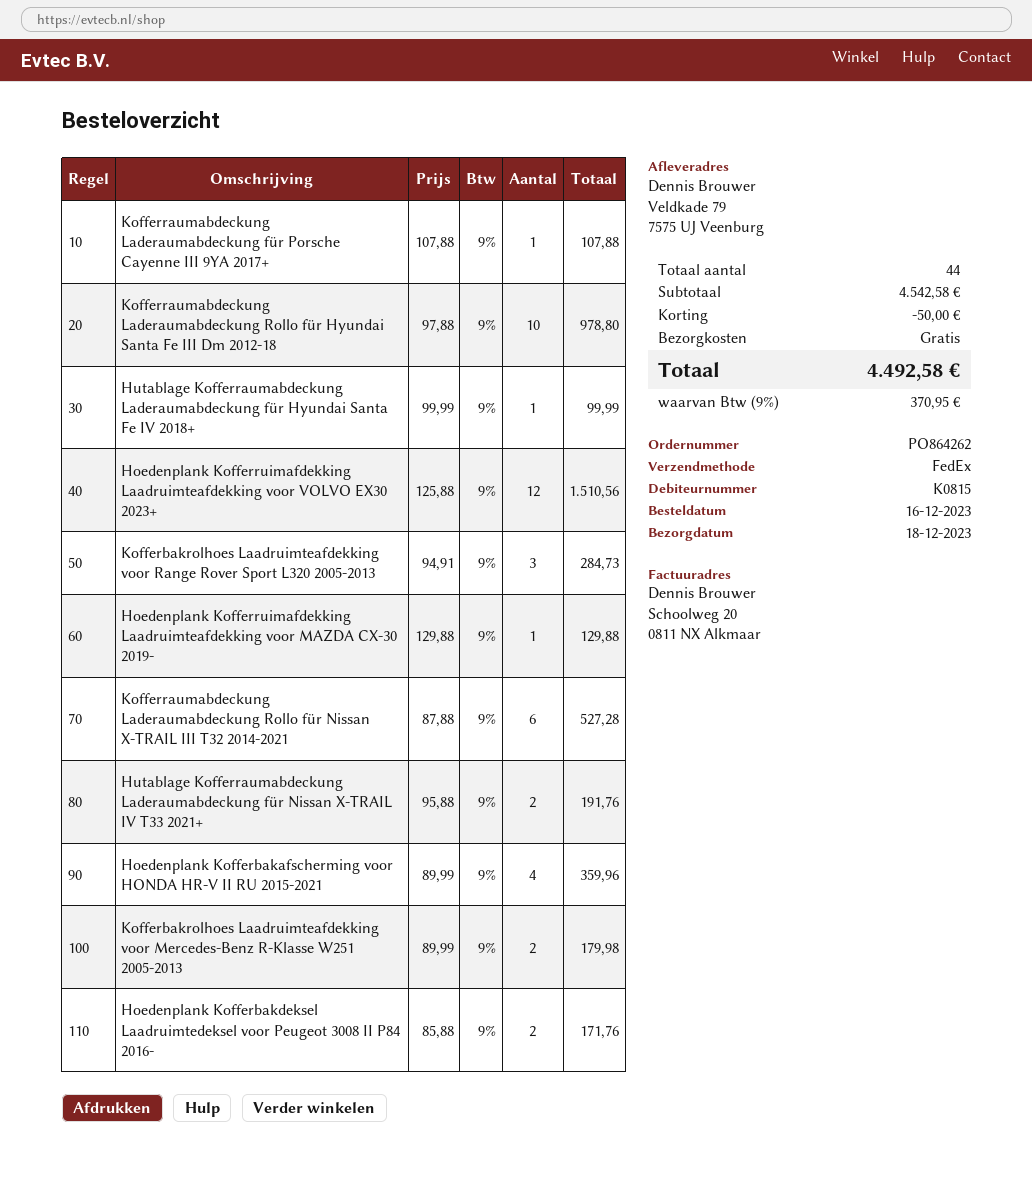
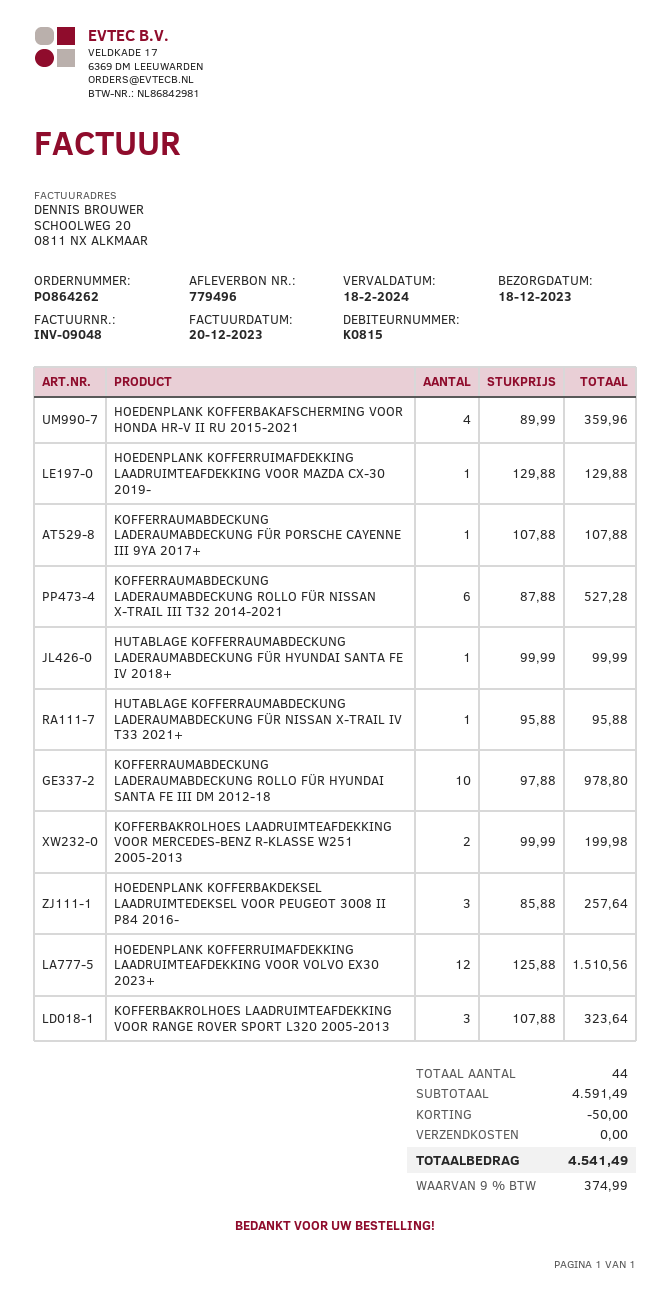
Kofferbakrolhoes Laadruimteafdekking voor Range Rover Sport L320 2005-2013: 3 x 94.91 = 284.73 -> 3 x 107.88 = 323.64
Hutablage Kofferraumabdeckung Laderaumabdeckung für Nissan X-TRAIL IV T33 2021+: 2 x 95.88 = 191.76 -> 1 x 95.88 = 95.88
Kofferbakrolhoes Laadruimteafdekking voor Mercedes-Benz R-Klasse W251 2005-2013: 2 x 89.99 = 179.98 -> 2 x 99.99 = 199.98
Hoedenplank Kofferbakdeksel Laadruimtedeksel voor Peugeot 3008 II P84 2016-: 2 x 85.88 = 171.76 -> 3 x 85.88 = 257.64
subtotal: 4542.58 -> 4591.49
tax: 9% = 370.95 -> 9% = 374.99
total: 4492.58 -> 4541.49

